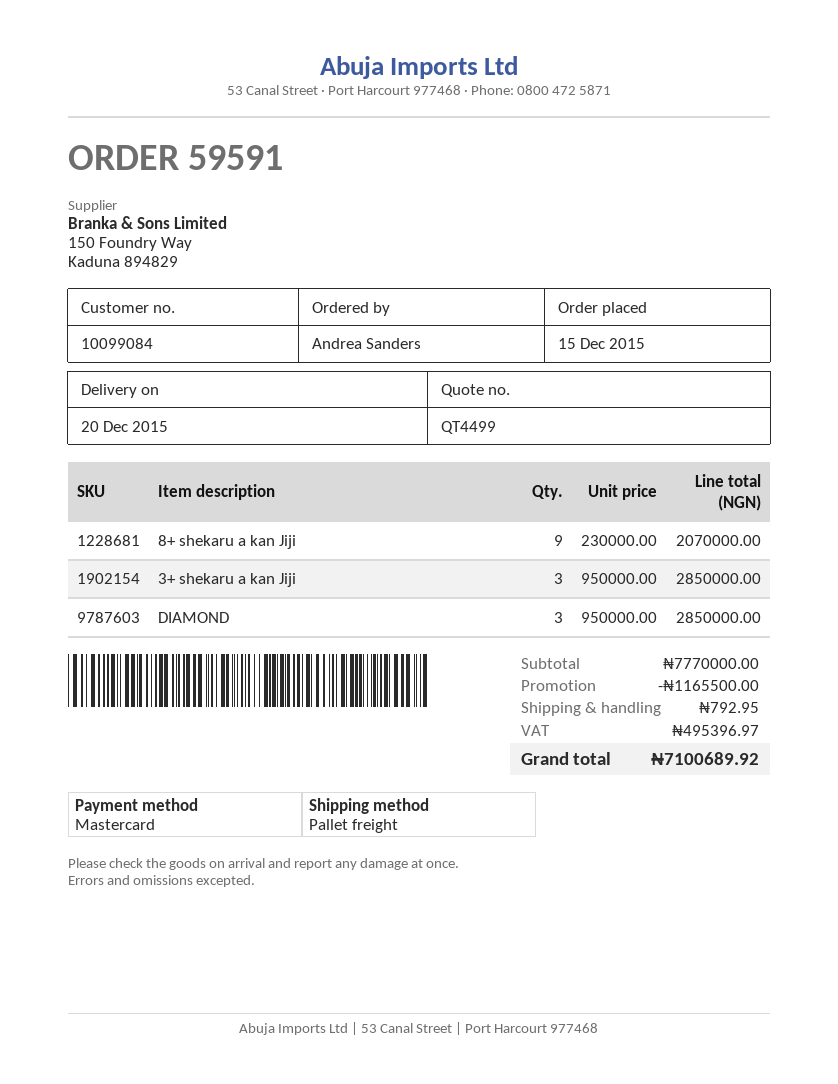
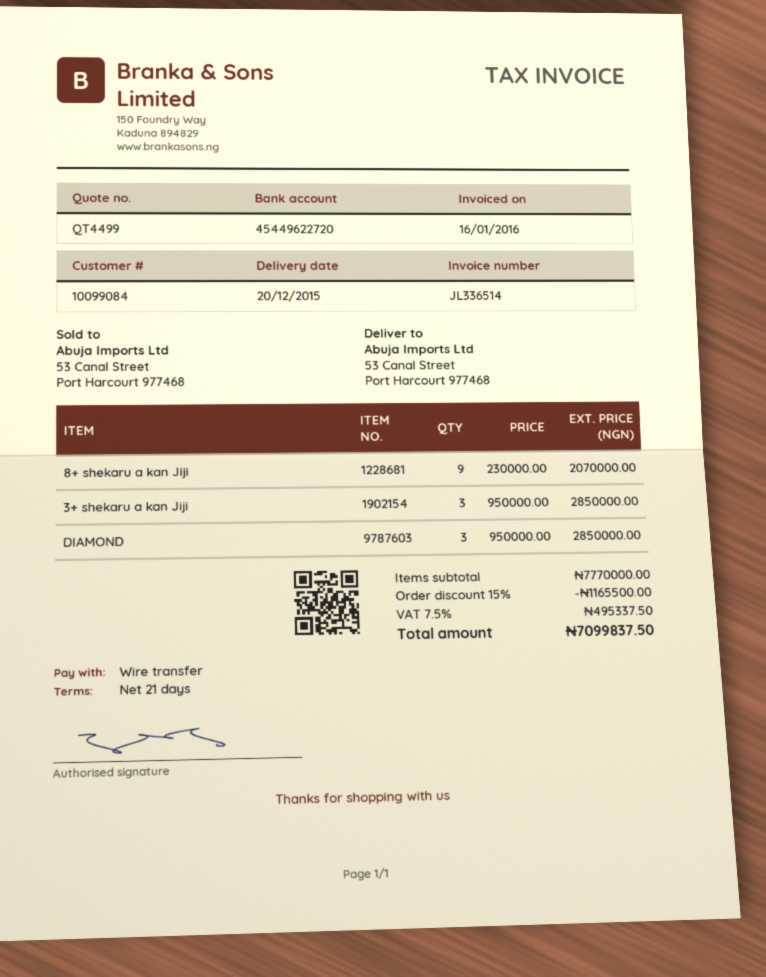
payment method: Mastercard -> bank transfer
shipping: 792.95 -> none
tax: 495396.97 -> 495337.50
total: 7100689.92 -> 7099837.50

